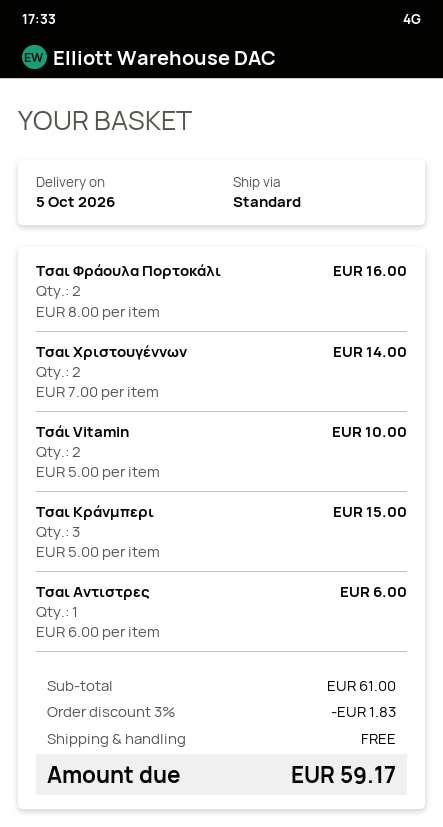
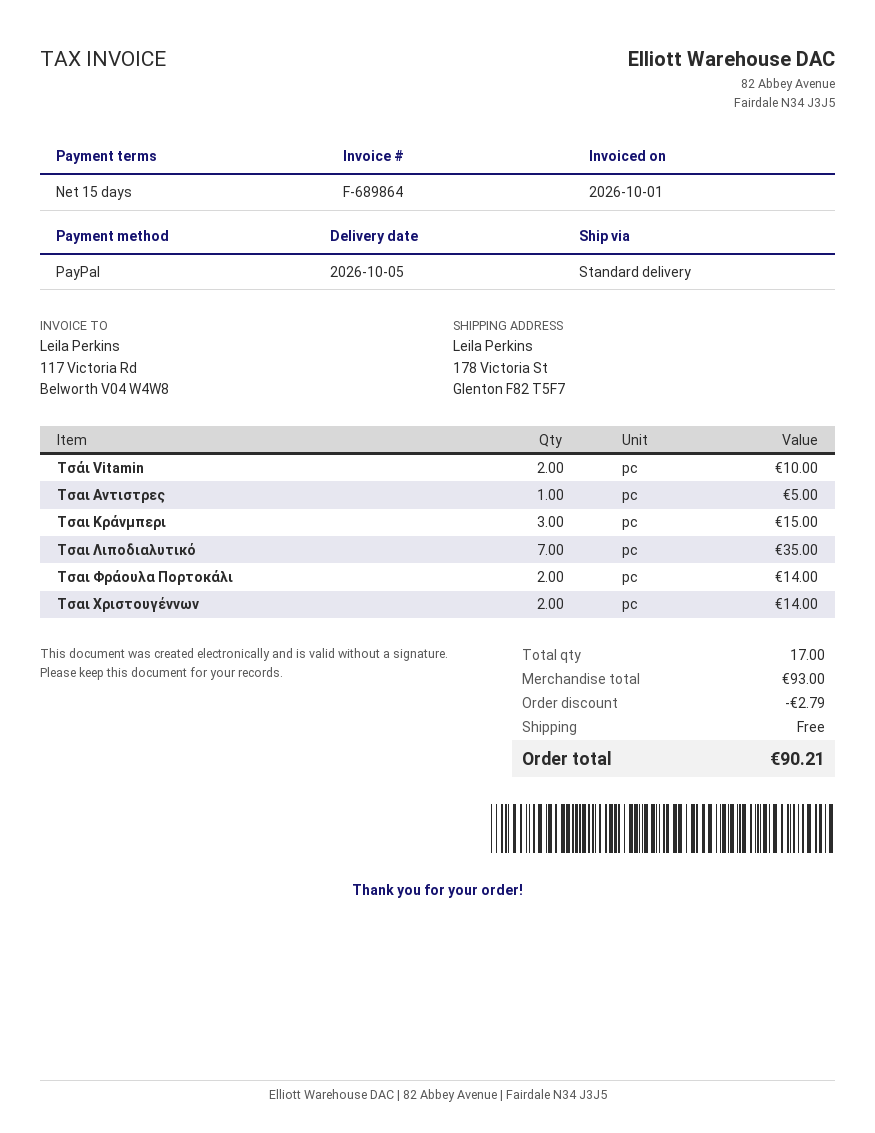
Τσαι Φράουλα Πορτοκάλι: 2 for 16.00 -> 2 for 14.00
Τσαι Αντιστρες: 1 for 6.00 -> 1 for 5.00
Τσαι Λιποδιαλυτικό: none -> 7 for 35.00
subtotal: 61.00 -> 93.00
discount: 1.83 -> 2.79
total: 59.17 -> 90.21

